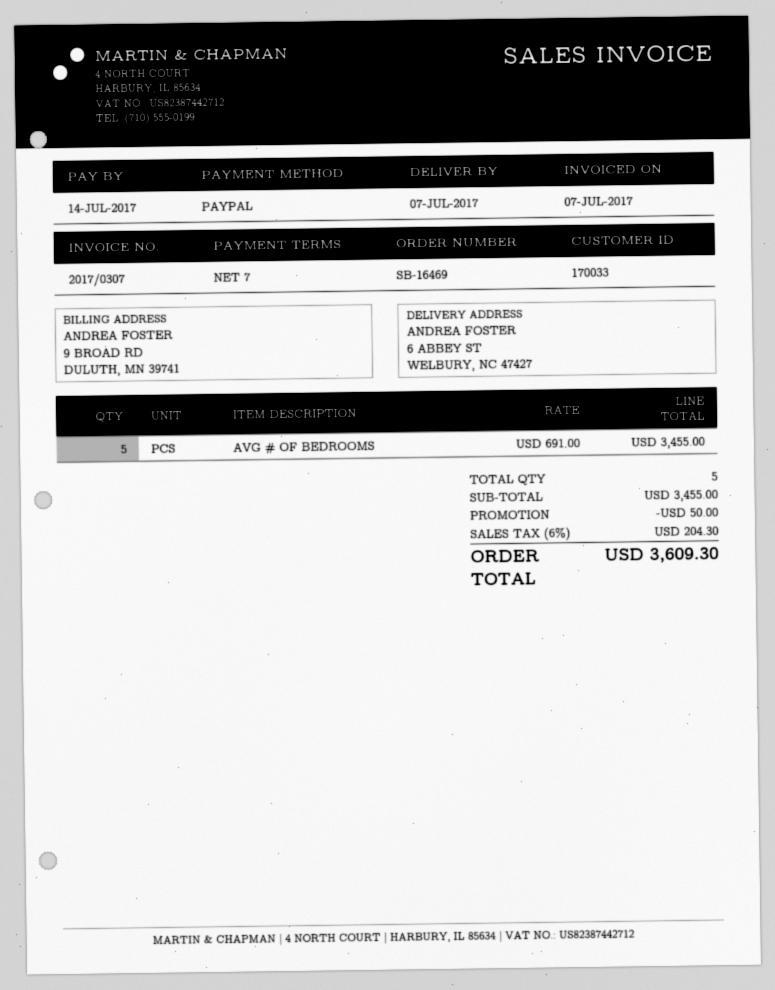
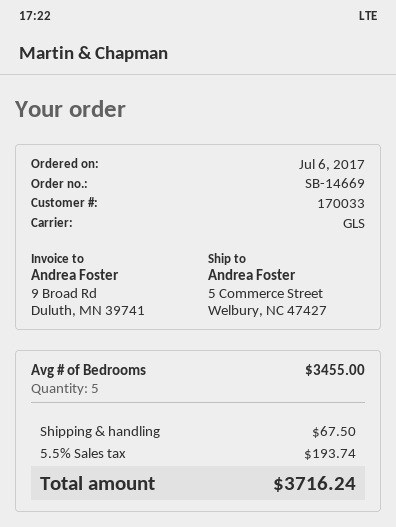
order number: SB-16469 -> SB-14669
ship to: 6 ABBEY ST, WELBURY, NC 47427 -> 5 Commerce Street, Welbury, NC 47427
discount: 50.00 -> none
shipping: none -> 67.50
tax: 6% = 204.30 -> 5.5% = 193.74
total: 3609.30 -> 3716.24

